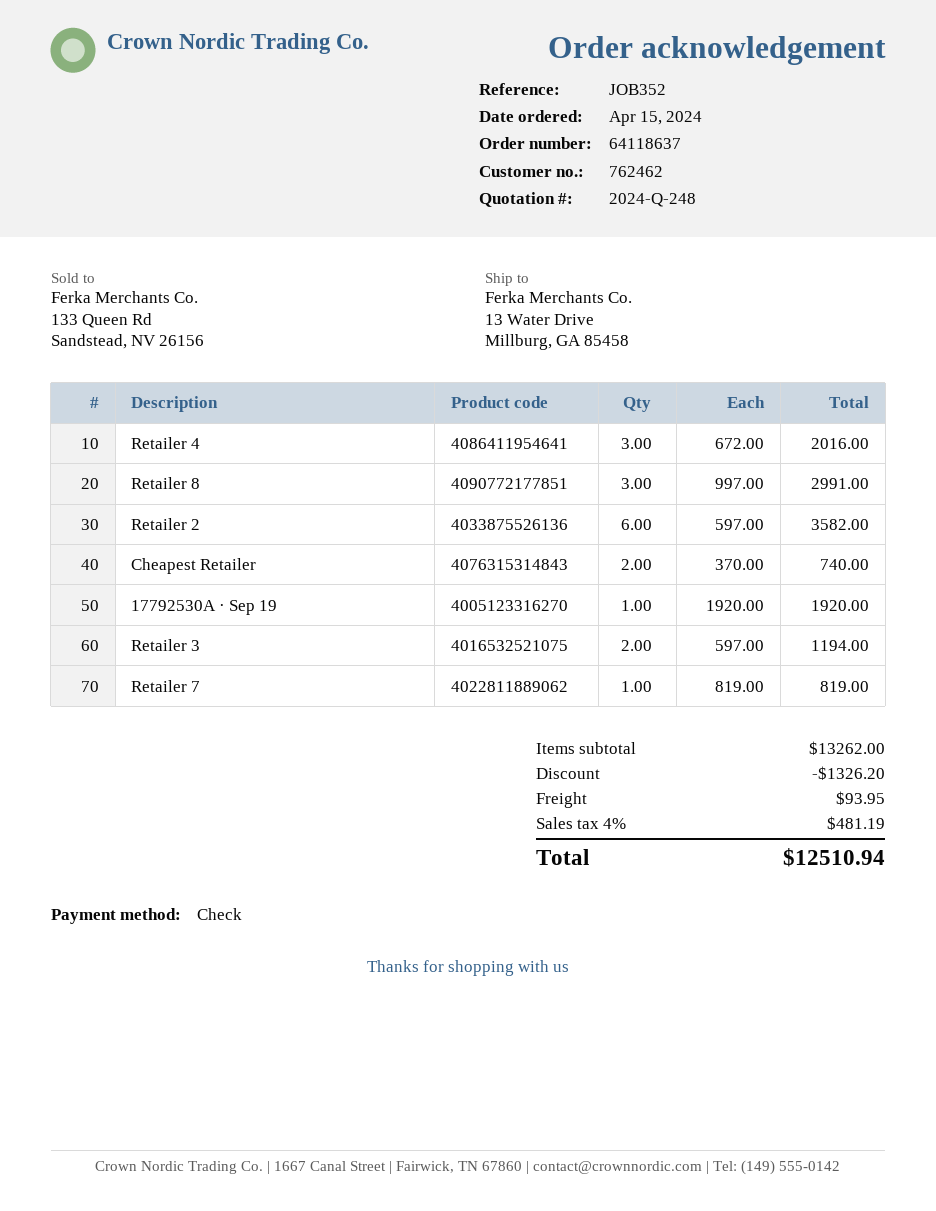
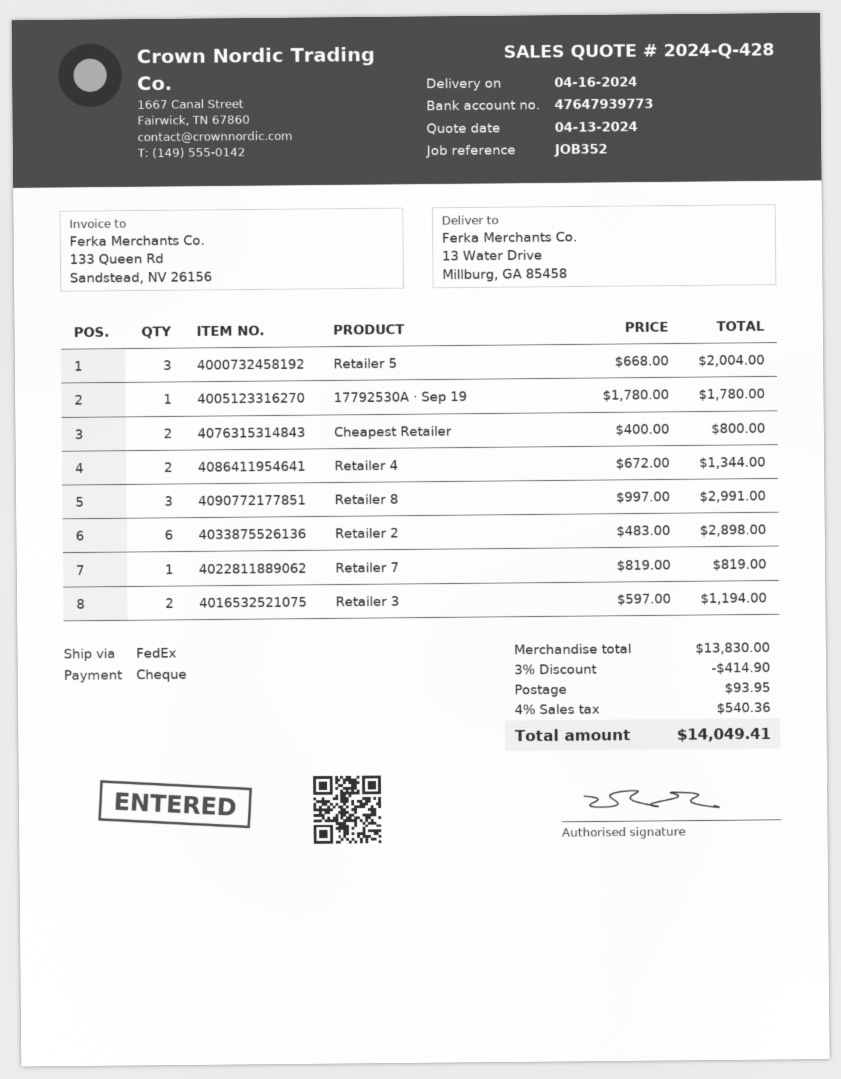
quote number: 2024-Q-248 -> 2024-Q-428
Retailer 4: 3 x 672.00 = 2016.00 -> 2 x 672.00 = 1344.00
Retailer 2: 6 x 597.00 = 3582.00 -> 6 x 483.00 = 2898.00
Cheapest Retailer: 2 x 370.00 = 740.00 -> 2 x 400.00 = 800.00
17792530A · Sep 19: 1 x 1920.00 = 1920.00 -> 1 x 1780.00 = 1780.00
Retailer 5: none -> 3 x 668.00 = 2004.00
subtotal: 13262.00 -> 13830.00
discount: 1326.20 -> 414.90
tax: 4% = 481.19 -> 4% = 540.36
total: 12510.94 -> 14049.41

